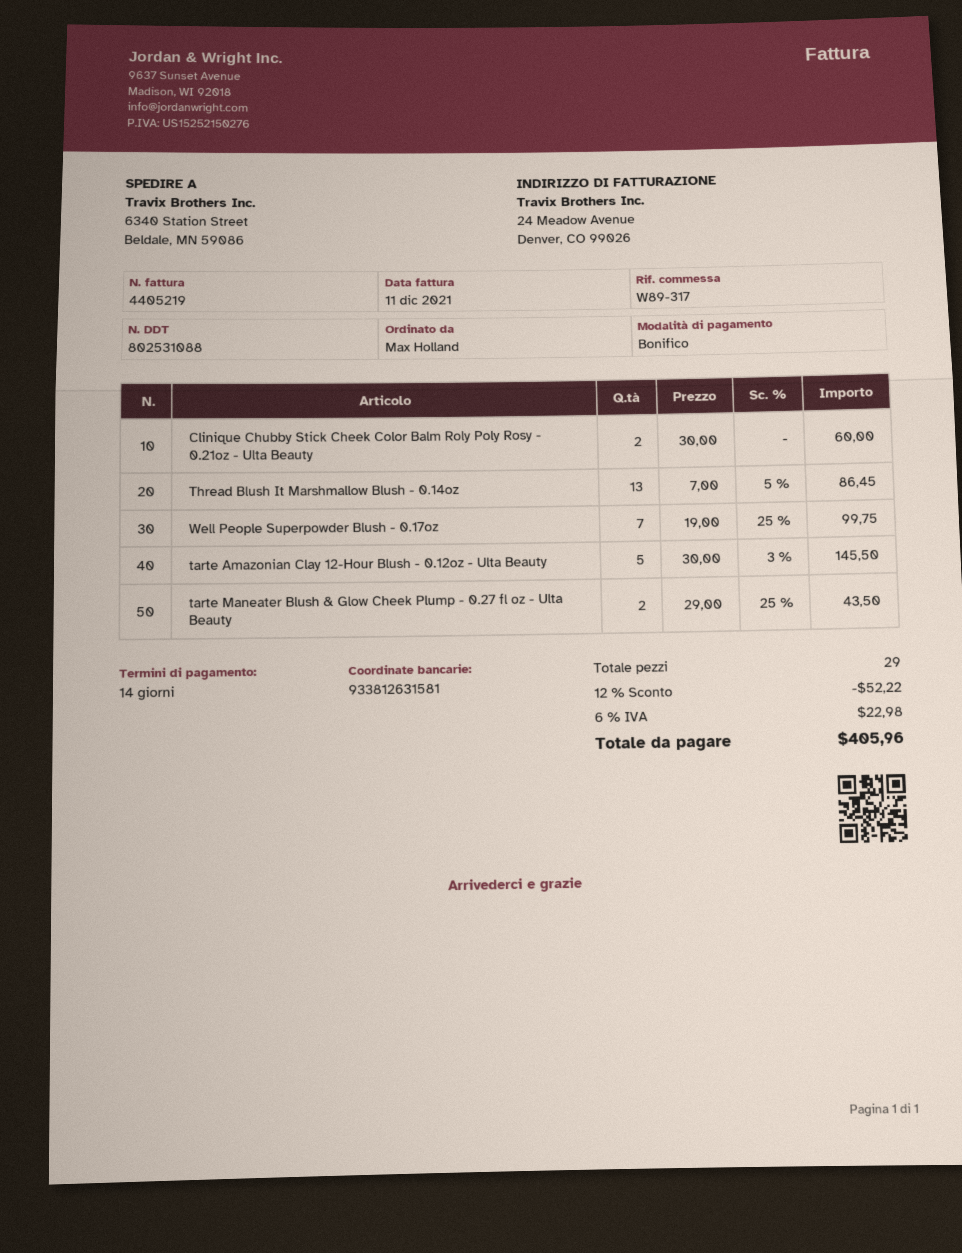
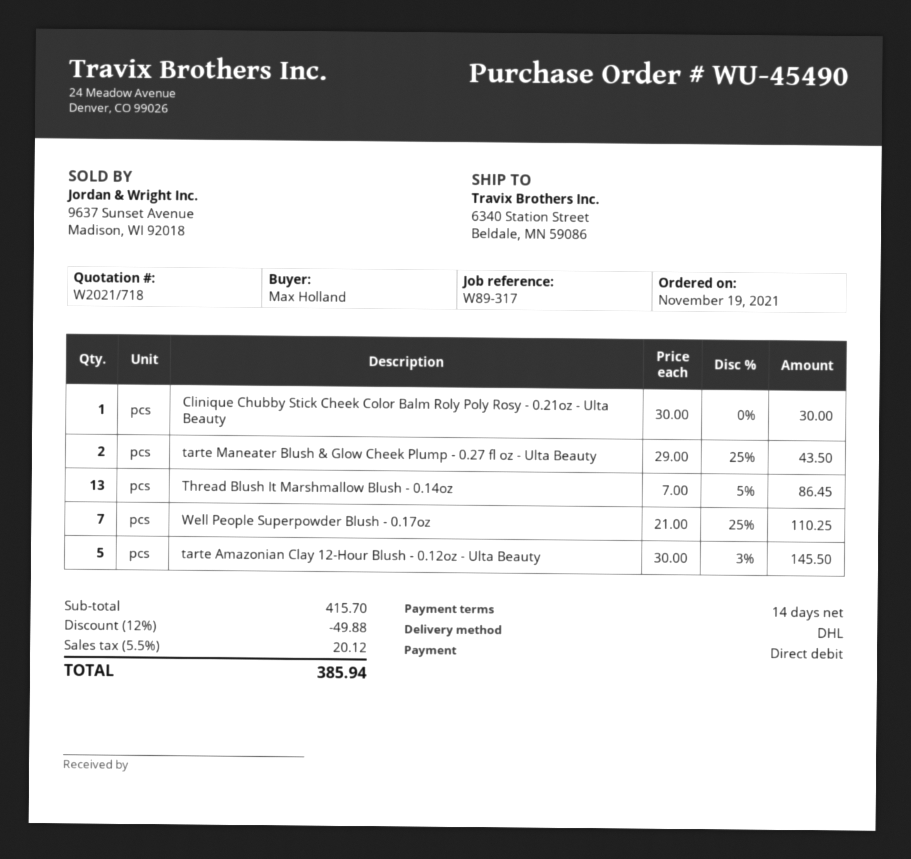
payment method: bank transfer -> direct debit
Clinique Chubby Stick Cheek Color Balm Roly Poly Rosy - 0.21oz - Ulta Beauty: 2 x 30.00 = 60.00 -> 1 x 30.00 = 30.00
Well People Superpowder Blush - 0.17oz: 7 x 19.00 - 25% = 99.75 -> 7 x 21.00 - 25% = 110.25
discount: 12% = 52.22 -> 12% = 49.88
tax: 6% = 22.98 -> 5.5% = 20.12
total: 405.96 -> 385.94

